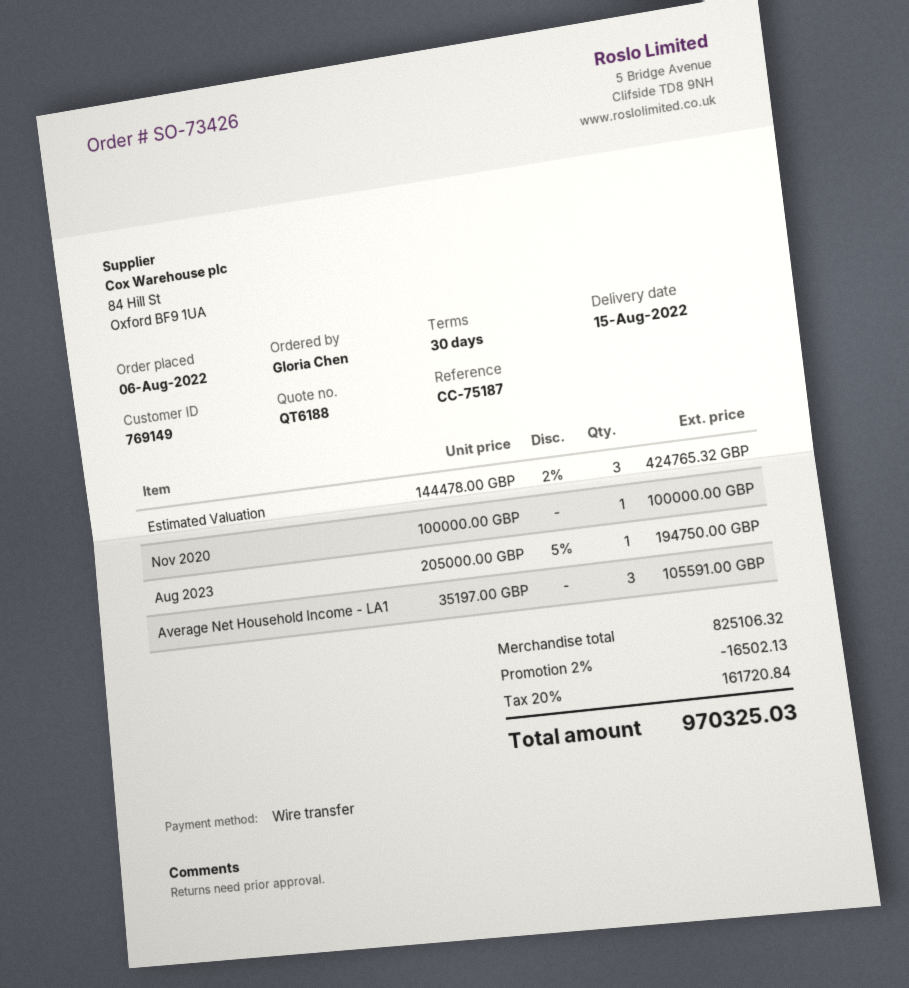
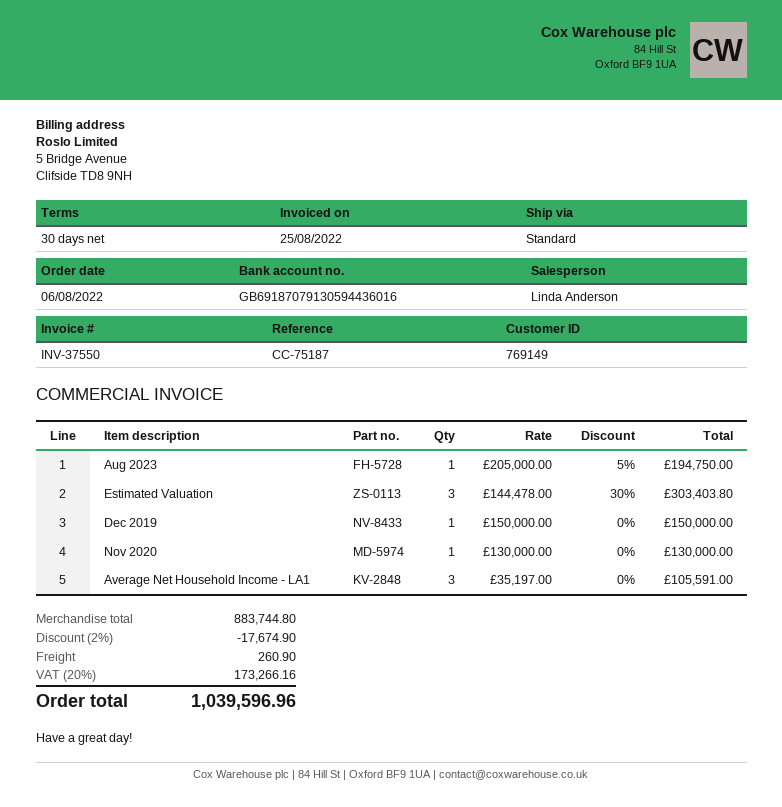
Estimated Valuation: 3 x 144478.00 - 2% = 424765.32 -> 3 x 144478.00 - 30% = 303403.80
Nov 2020: 1 x 100000.00 = 100000.00 -> 1 x 130000.00 = 130000.00
Dec 2019: none -> 1 x 150000.00 = 150000.00
subtotal: 825106.32 -> 883744.80
discount: 2% = 16502.13 -> 2% = 17674.90
shipping: none -> 260.90
tax: 20% = 161720.84 -> 20% = 173266.16
total: 970325.03 -> 1039596.96

